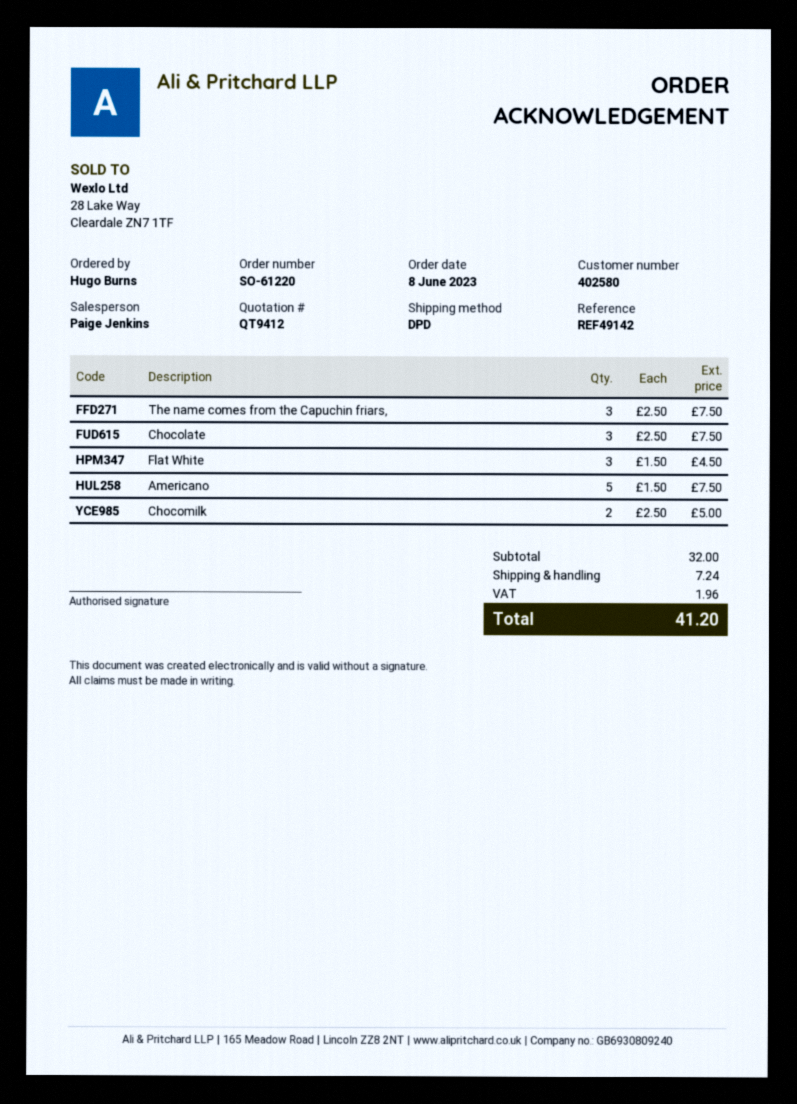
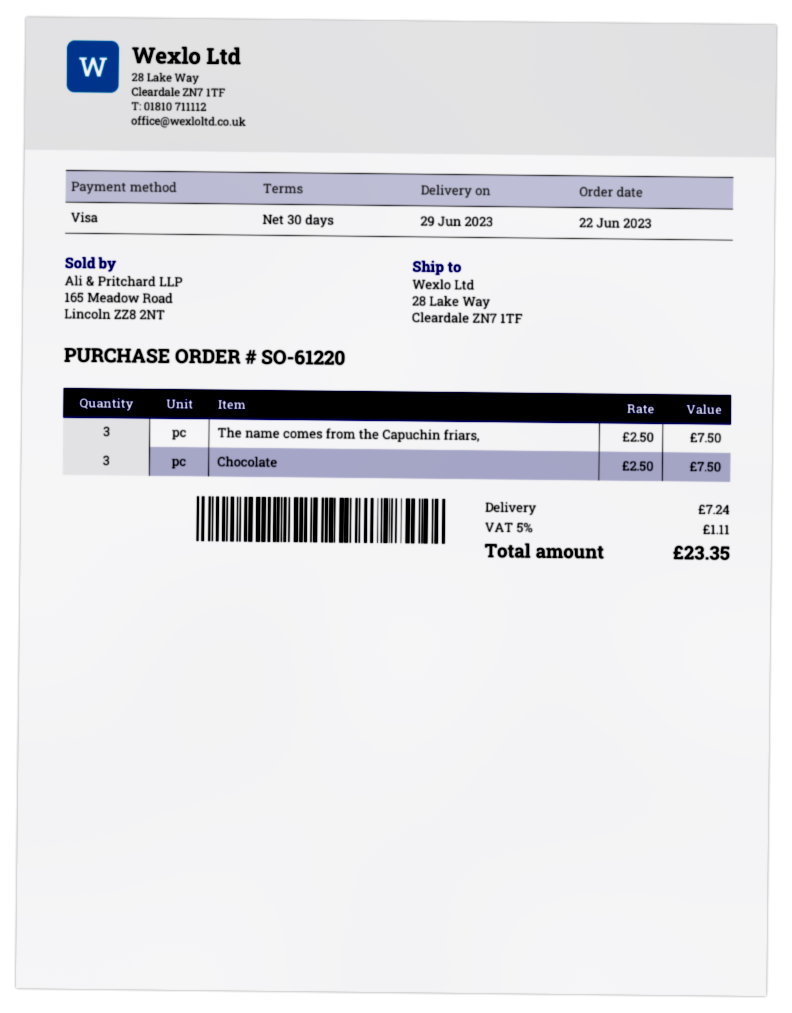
order date: 2023-06-08 -> 2023-06-22
Flat White: 3 x 1.50 = 4.50 -> none
Americano: 5 x 1.50 = 7.50 -> none
Chocomilk: 2 x 2.50 = 5.00 -> none
tax: 1.96 -> 1.11
total: 41.20 -> 23.35

